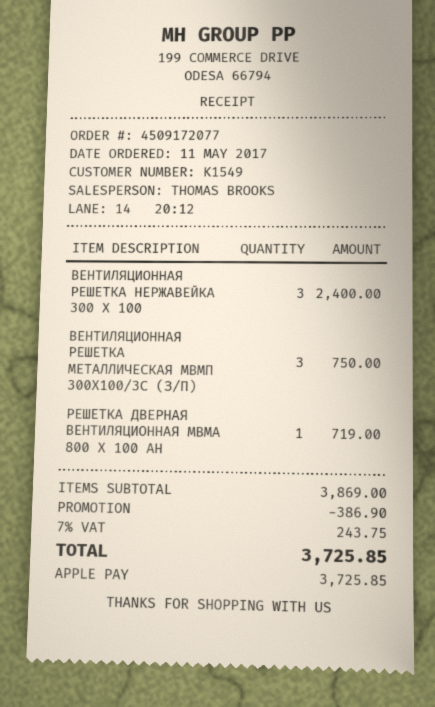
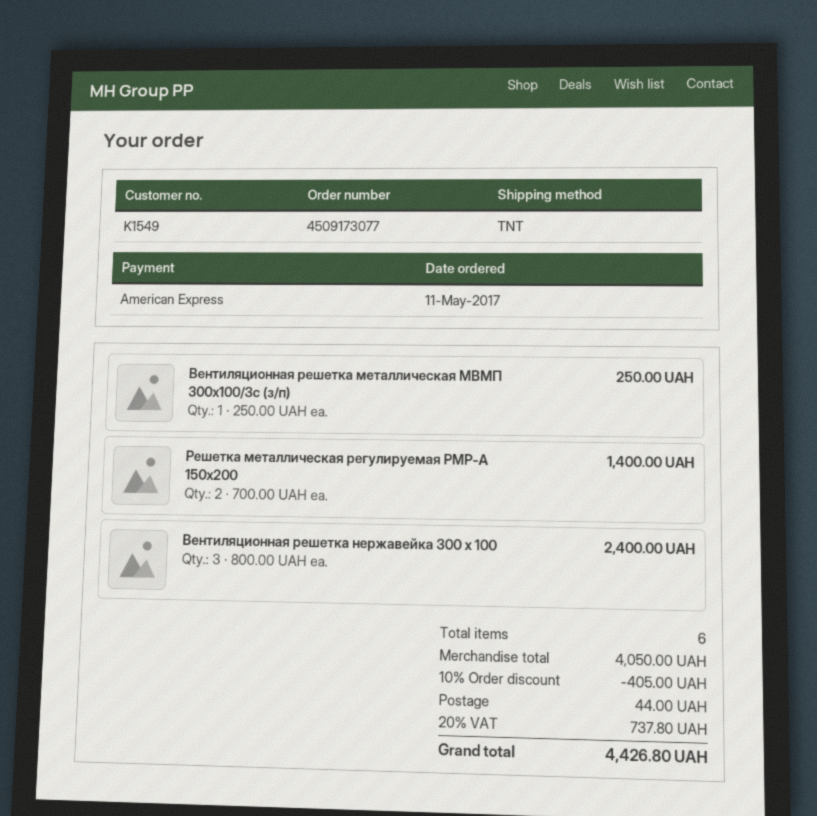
order number: 4509172077 -> 4509173077
payment method: Apple Pay -> American Express
ВЕНТИЛЯЦИОННАЯ РЕШЕТКА МЕТАЛЛИЧЕСКАЯ МВМП 300Х100/3С (З/П): 3 for 750.00 -> 1 for 250.00
РЕШЕТКА ДВЕРНАЯ ВЕНТИЛЯЦИОННАЯ МВМА 800 Х 100 АН: 1 for 719.00 -> none
Решетка металлическая регулируемая РМР-А 150х200: none -> 2 for 1400.00
subtotal: 3869.00 -> 4050.00
discount: 386.90 -> 405.00
shipping: none -> 44.00
tax: 7% = 243.75 -> 20% = 737.80
total: 3725.85 -> 4426.80

